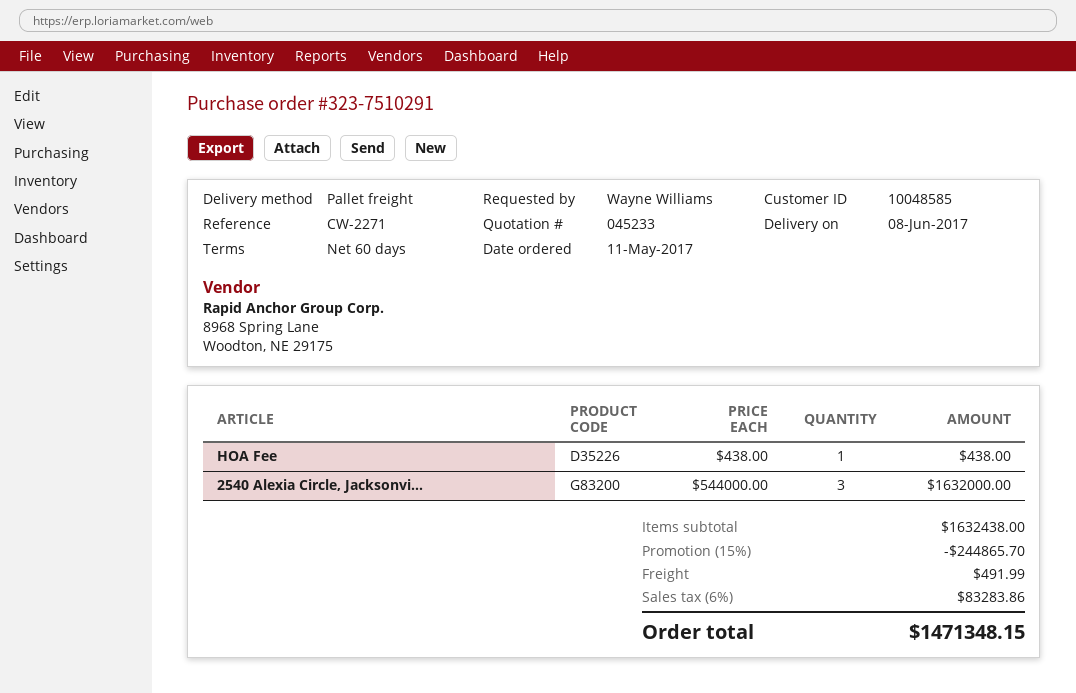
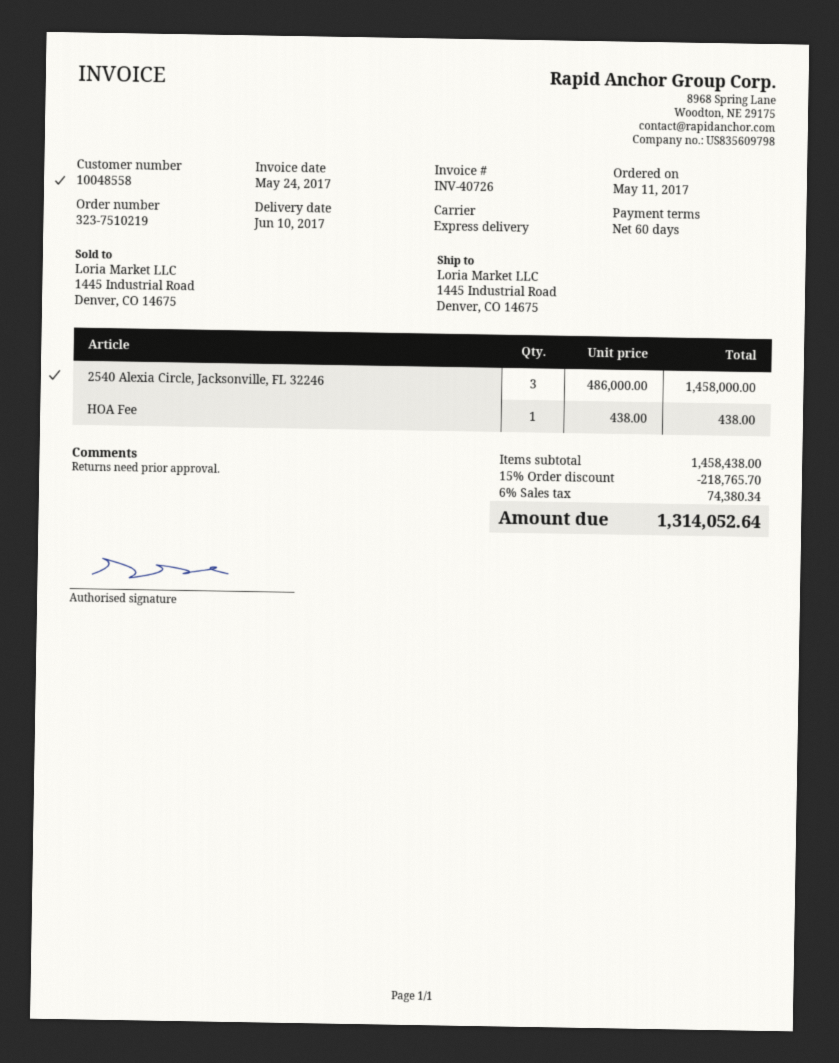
order number: 323-7510291 -> 323-7510219
delivery date: 2017-06-08 -> 2017-06-10
customer number: 10048585 -> 10048558
shipping method: pallet freight -> express
2540 Alexia Circle, Jacksonvi...: 3 x 544000.00 = 1632000.00 -> 3 x 486000.00 = 1458000.00
subtotal: 1632438.00 -> 1458438.00
discount: 15% = 244865.70 -> 15% = 218765.70
shipping: 491.99 -> none
tax: 6% = 83283.86 -> 6% = 74380.34
total: 1471348.15 -> 1314052.64

